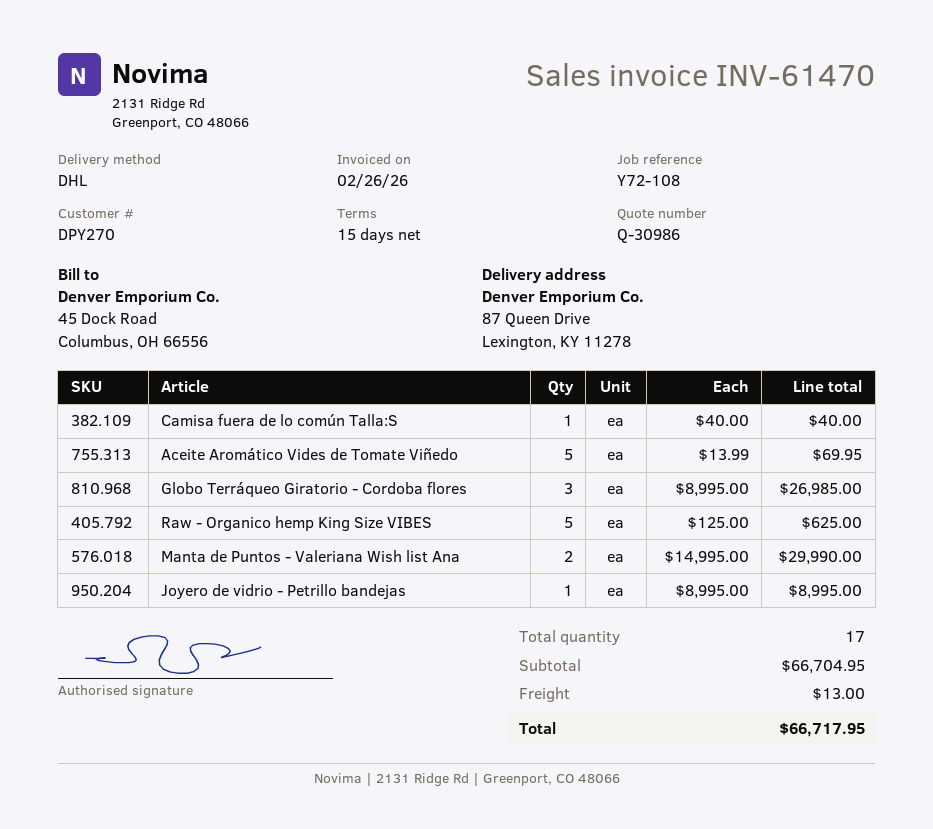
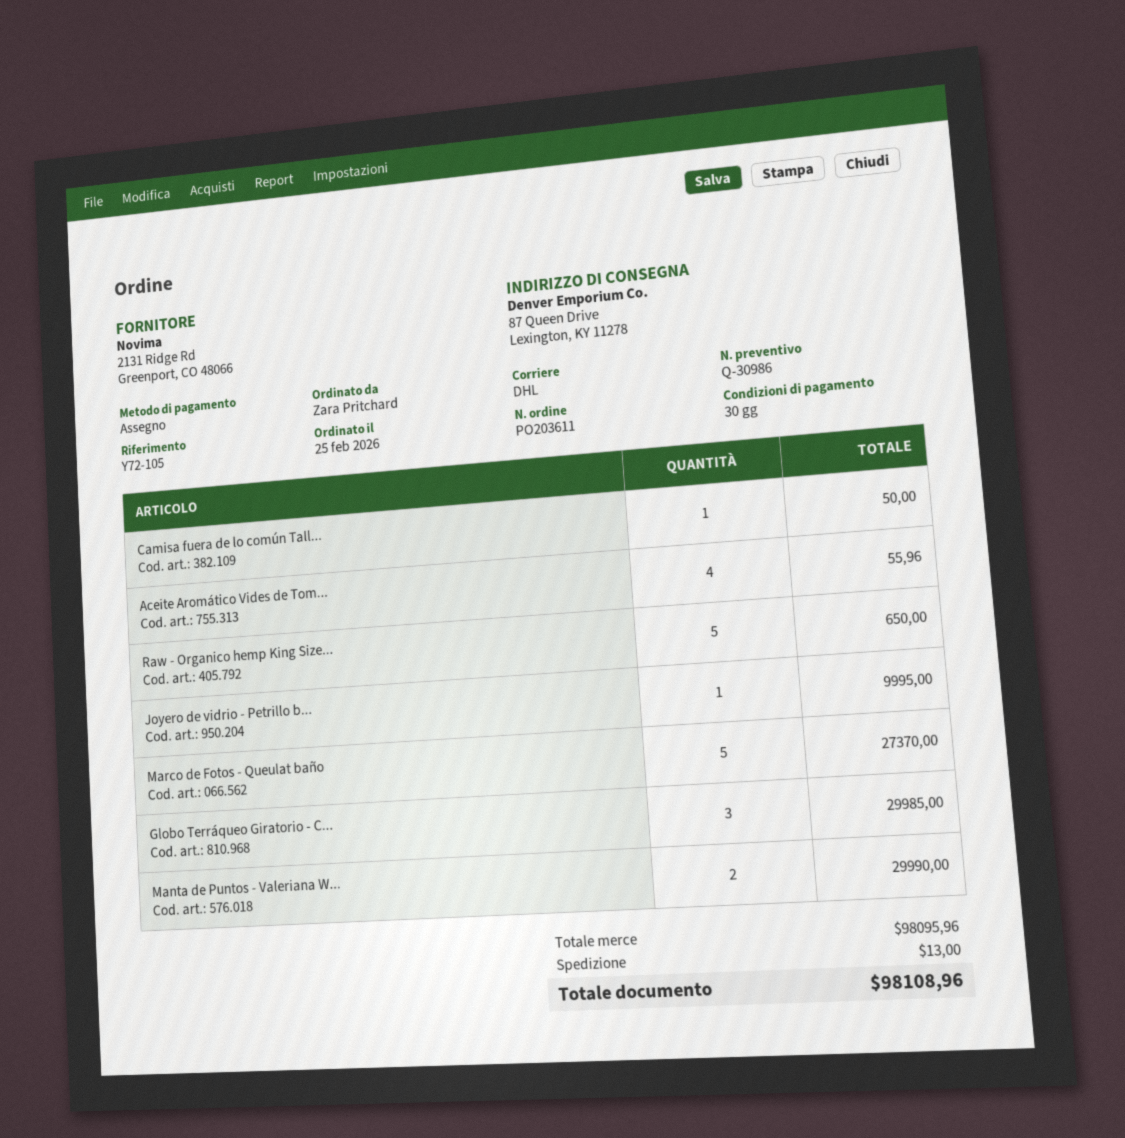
payment terms: 15 days -> 30 days
reference: Y72-108 -> Y72-105
Camisa fuera de lo común Talla:S: 1 for 40.00 -> 1 for 50.00
Aceite Aromático Vides de Tomate Viñedo: 5 for 69.95 -> 4 for 55.96
Globo Terráqueo Giratorio - Cordoba flores: 3 for 26985.00 -> 3 for 29985.00
Raw - Organico hemp King Size VIBES: 5 for 625.00 -> 5 for 650.00
Joyero de vidrio - Petrillo bandejas: 1 for 8995.00 -> 1 for 9995.00
Marco de Fotos - Queulat baño: none -> 5 for 27370.00
subtotal: 66704.95 -> 98095.96
total: 66717.95 -> 98108.96

